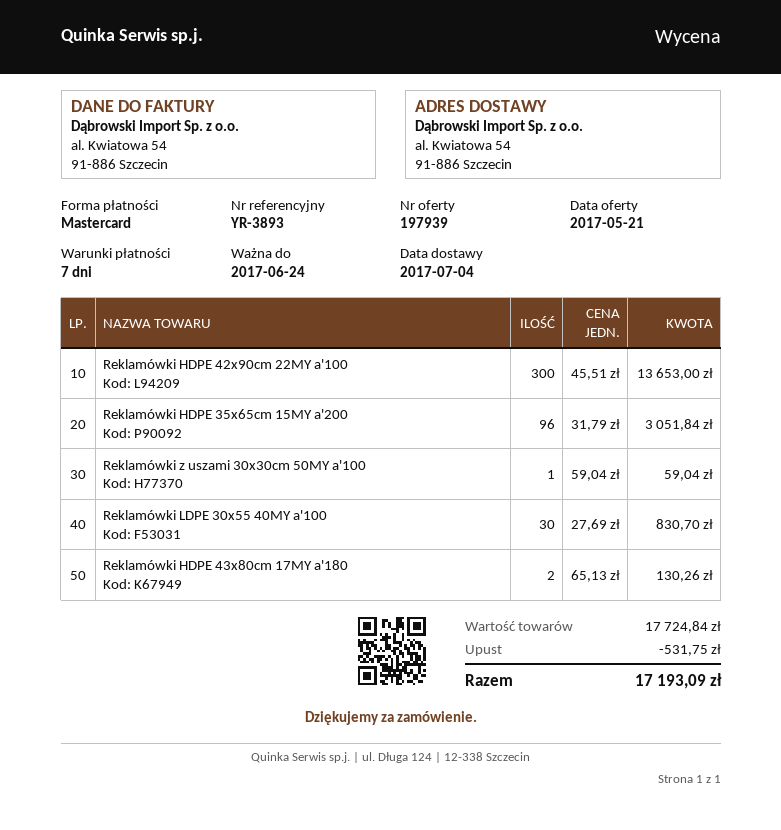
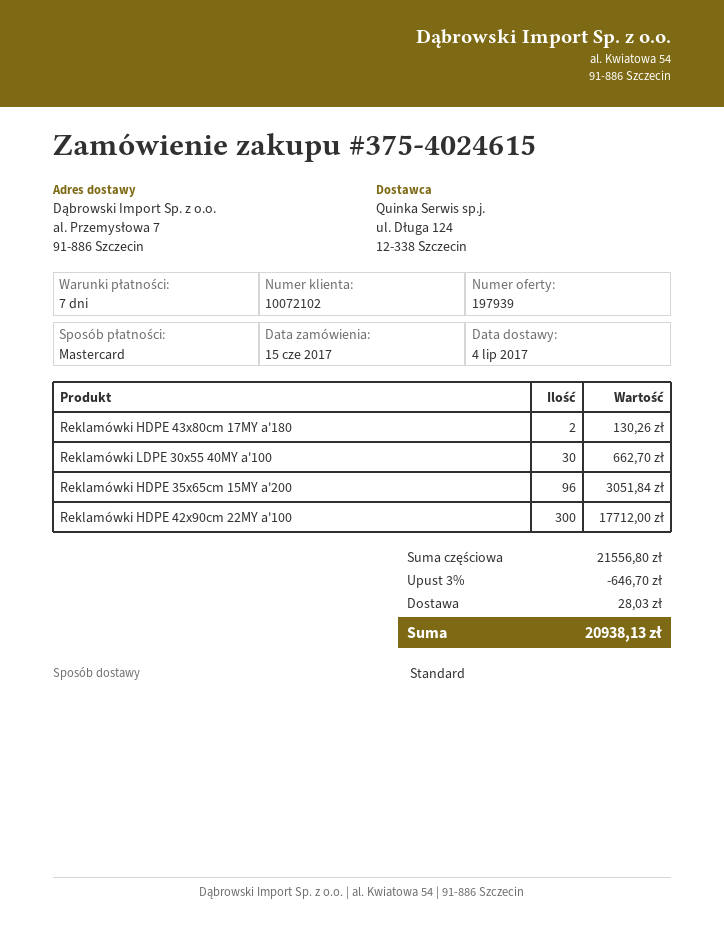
ship to: al. Kwiatowa 54, 91-886 Szczecin -> al. Przemysłowa 7, 91-886 Szczecin
Reklamówki HDPE 42x90cm 22MY a'100: 300 for 13653.00 -> 300 for 17712.00
Reklamówki z uszami 30x30cm 50MY a'100: 1 for 59.04 -> none
Reklamówki LDPE 30x55 40MY a'100: 30 for 830.70 -> 30 for 662.70
subtotal: 17724.84 -> 21556.80
discount: 531.75 -> 646.70
shipping: none -> 28.03
total: 17193.09 -> 20938.13

